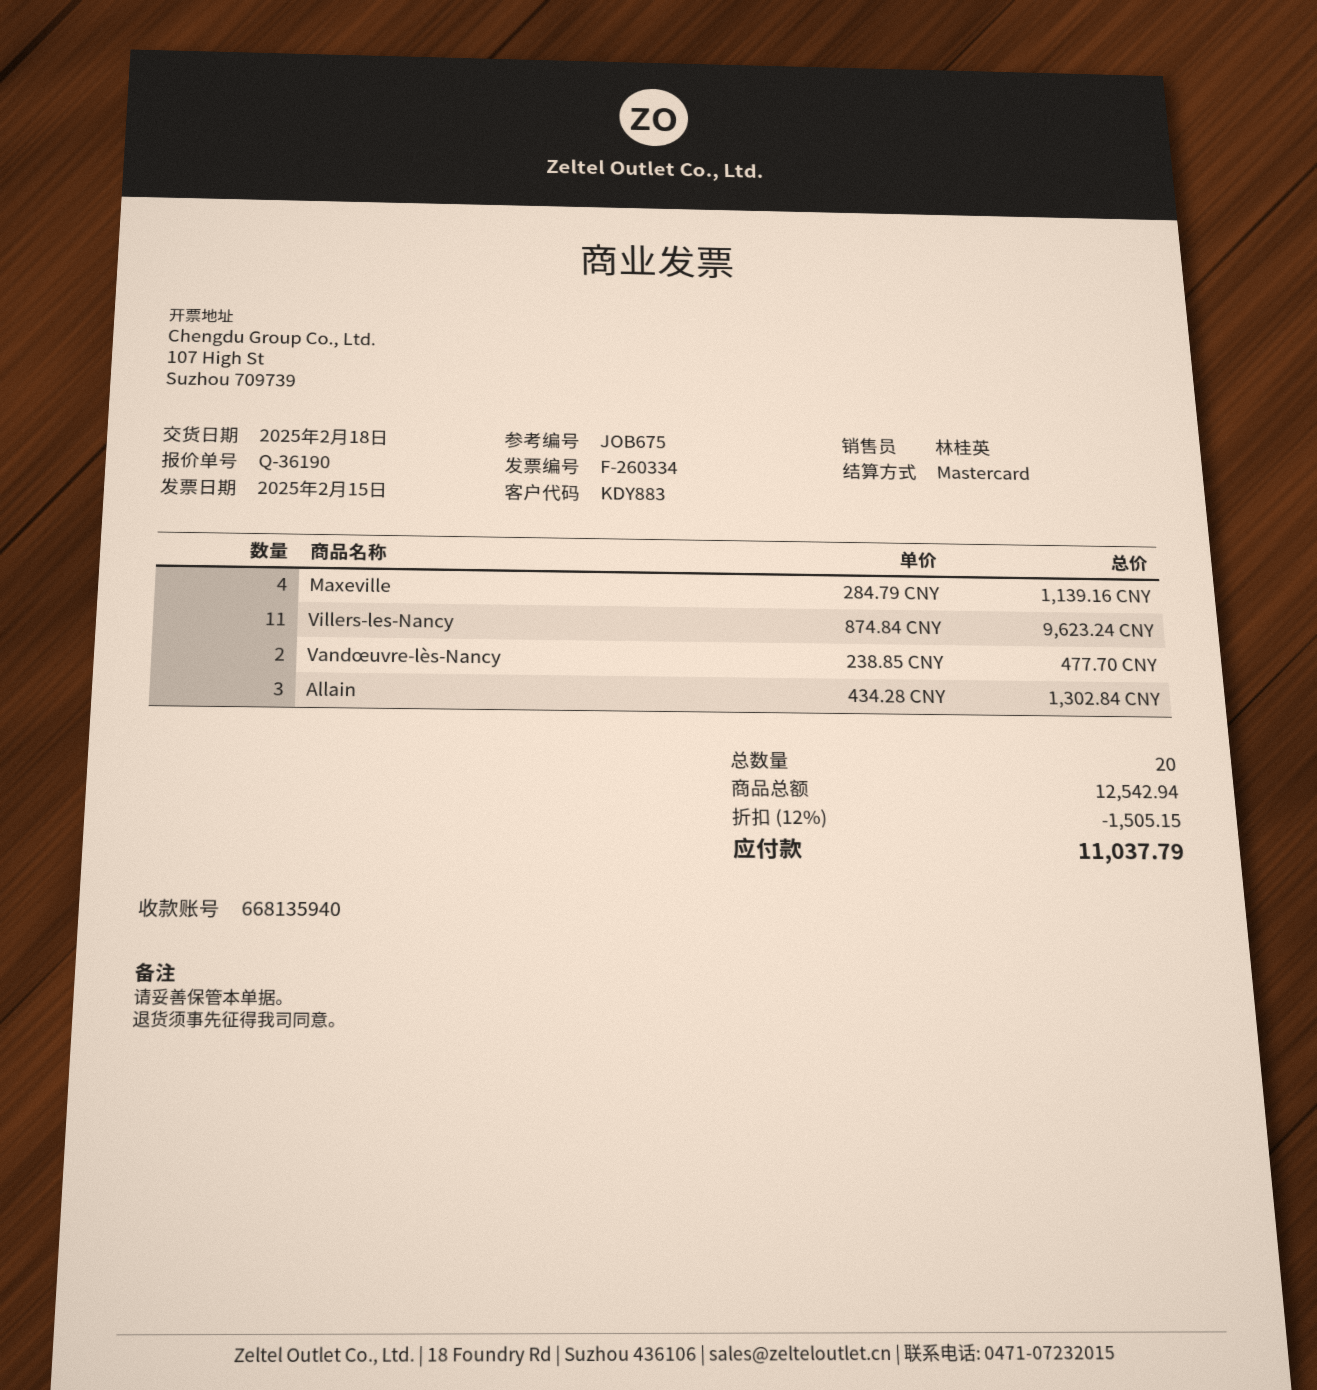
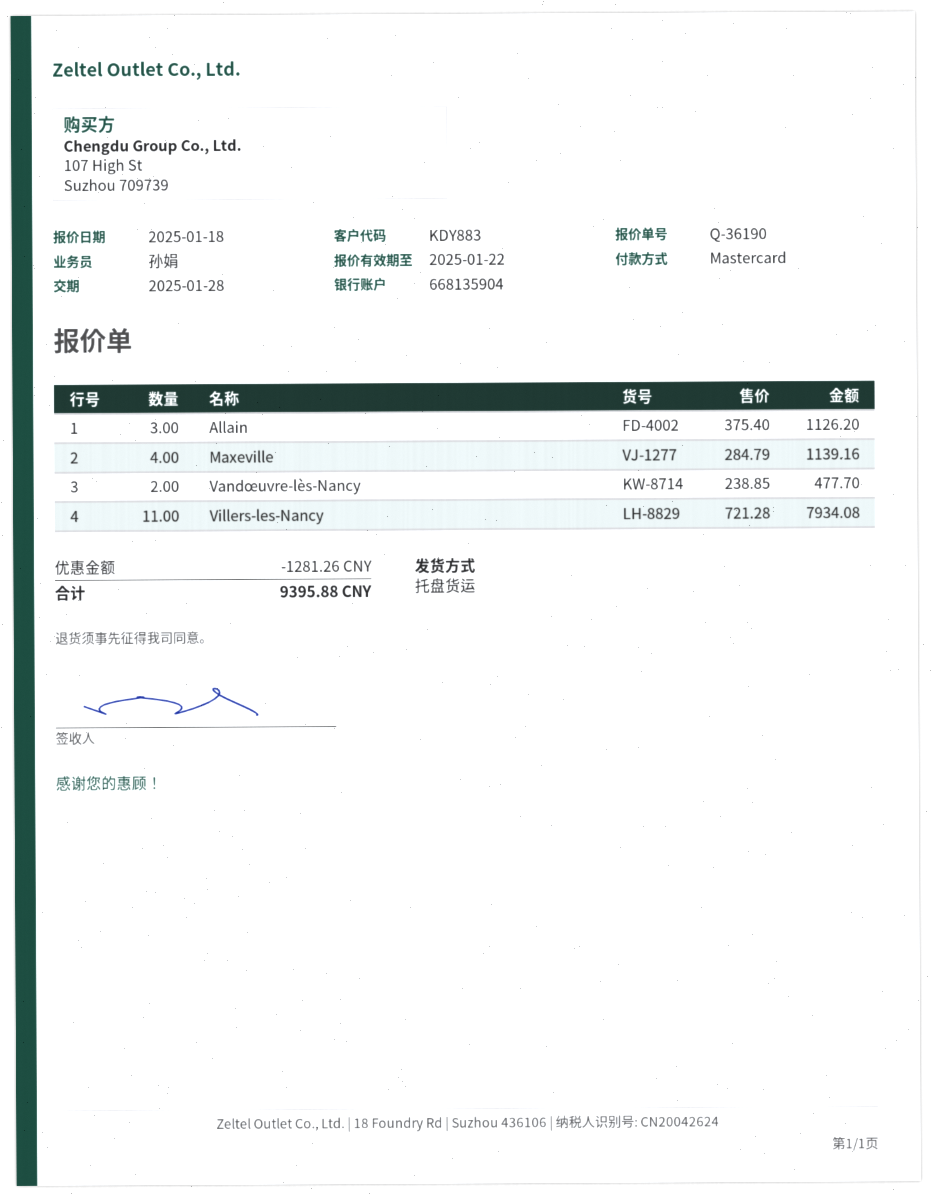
delivery date: 2025-02-18 -> 2025-01-28
sales rep: 林桂英 -> 孙娟
bank account: 668135940 -> 668135904
Villers-les-Nancy: 11 x 874.84 = 9623.24 -> 11 x 721.28 = 7934.08
Allain: 3 x 434.28 = 1302.84 -> 3 x 375.40 = 1126.20
discount: 1505.15 -> 1281.26
total: 11037.79 -> 9395.88

